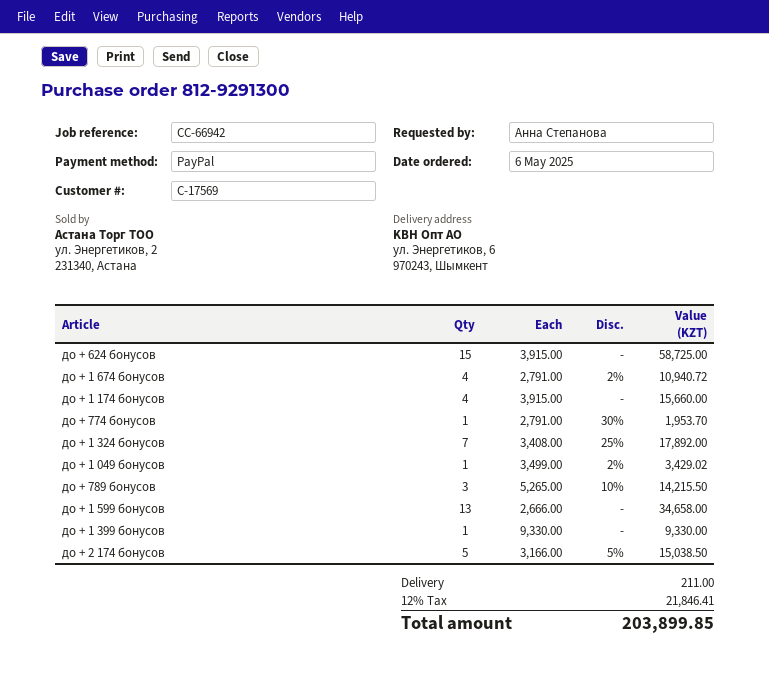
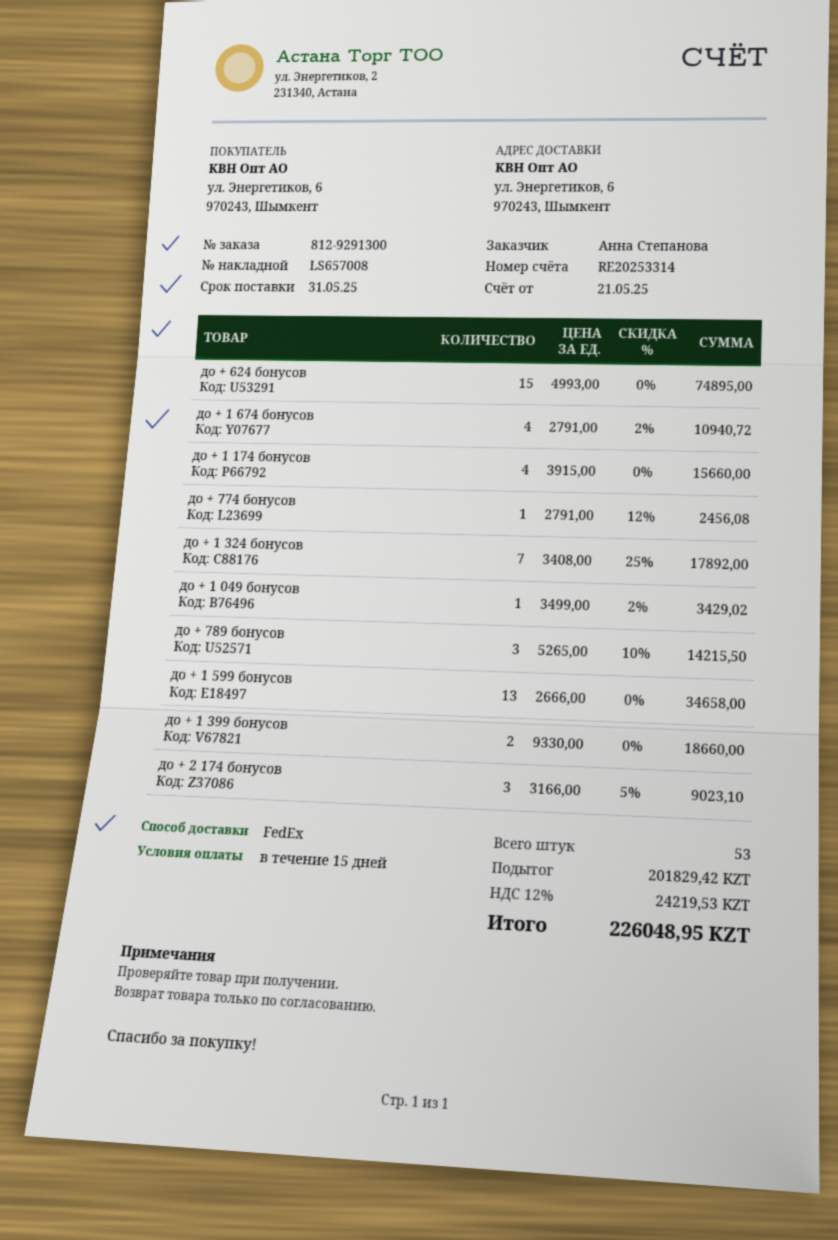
до + 624 бонусов: 15 x 3915.00 = 58725.00 -> 15 x 4993.00 = 74895.00
до + 774 бонусов: 1 x 2791.00 - 30% = 1953.70 -> 1 x 2791.00 - 12% = 2456.08
до + 1 399 бонусов: 1 x 9330.00 = 9330.00 -> 2 x 9330.00 = 18660.00
до + 2 174 бонусов: 5 x 3166.00 - 5% = 15038.50 -> 3 x 3166.00 - 5% = 9023.10
shipping: 211.00 -> none
tax: 12% = 21846.41 -> 12% = 24219.53
total: 203899.85 -> 226048.95

